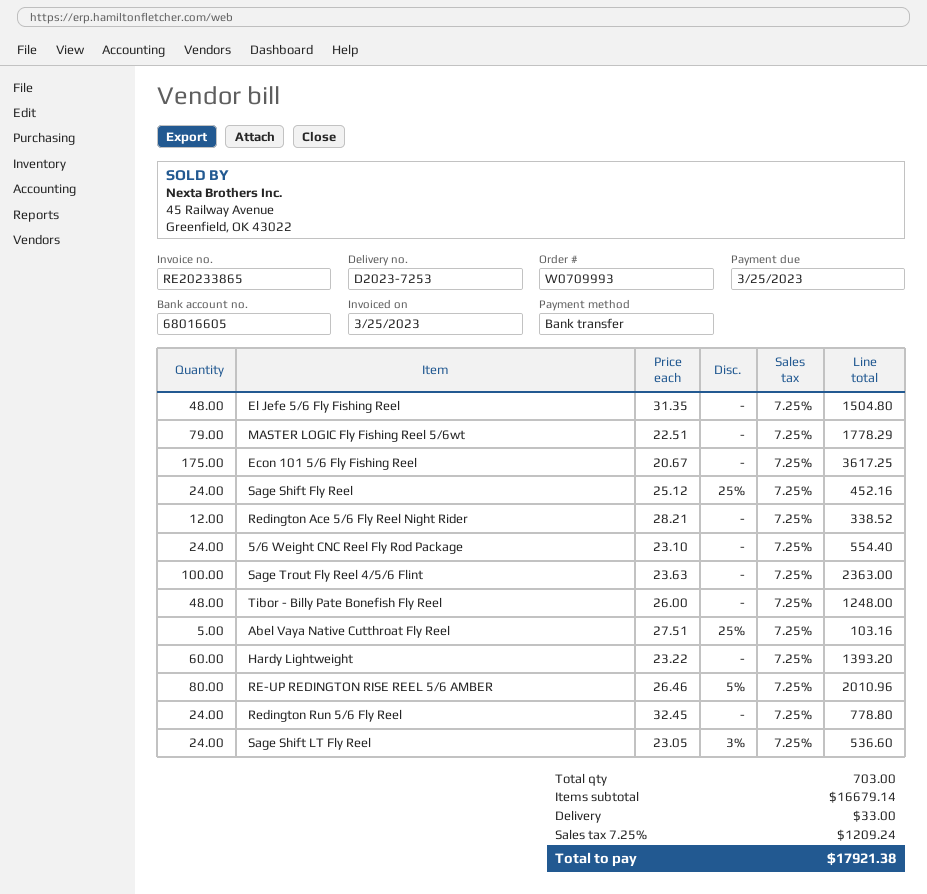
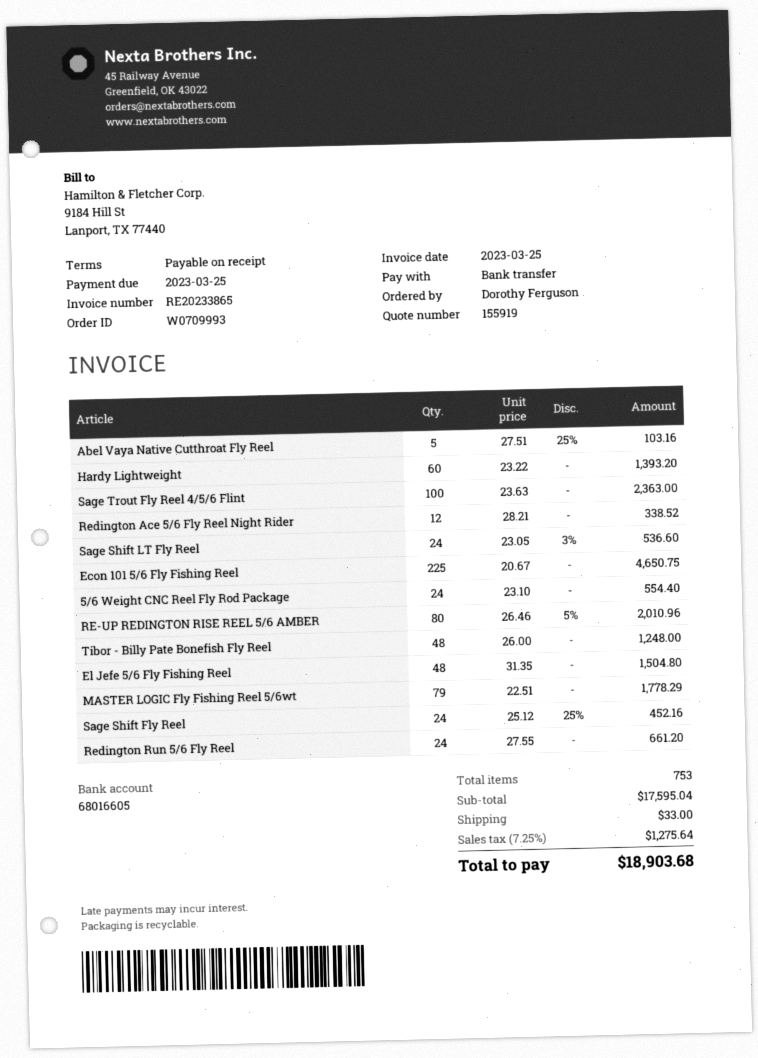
Econ 101 5/6 Fly Fishing Reel: 175 x 20.67 = 3617.25 -> 225 x 20.67 = 4650.75
Redington Run 5/6 Fly Reel: 24 x 32.45 = 778.80 -> 24 x 27.55 = 661.20
total quantity: 703 -> 753
subtotal: 16679.14 -> 17595.04
tax: 7.25% = 1209.24 -> 7.25% = 1275.64
total: 17921.38 -> 18903.68

